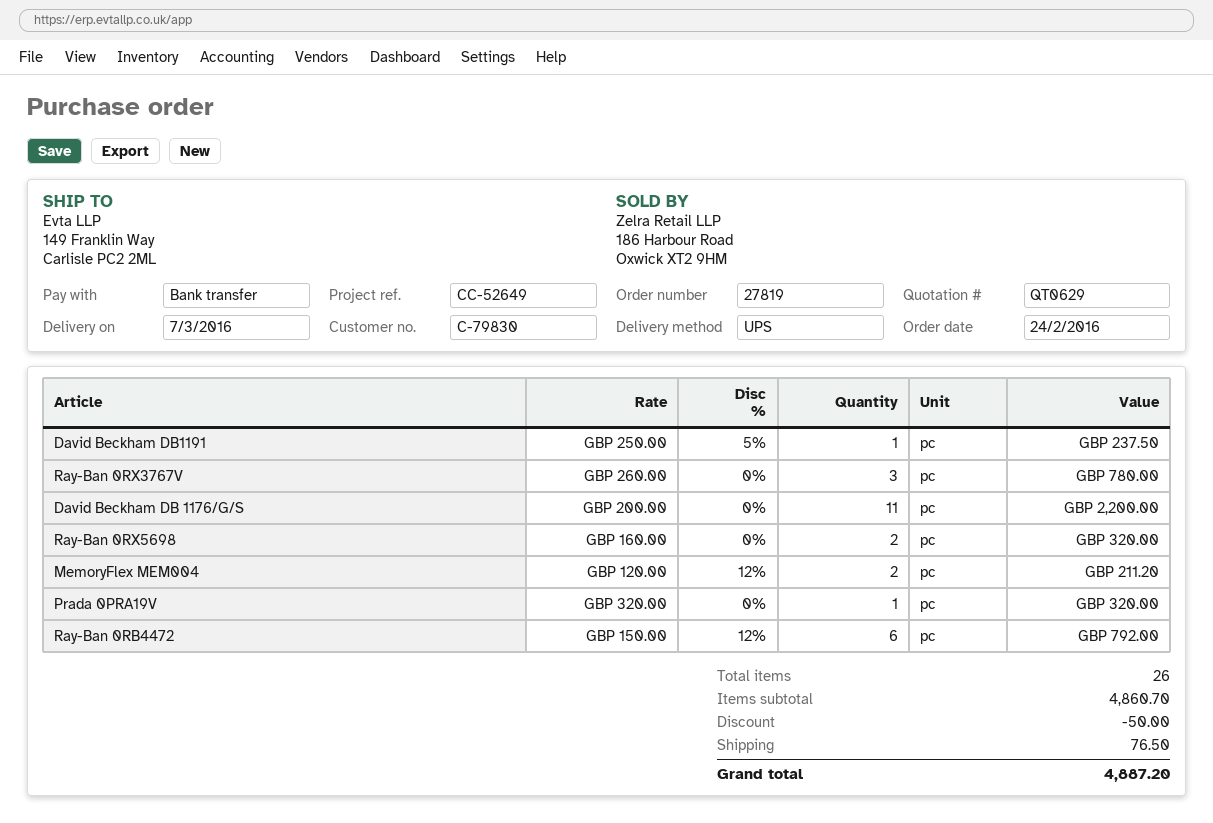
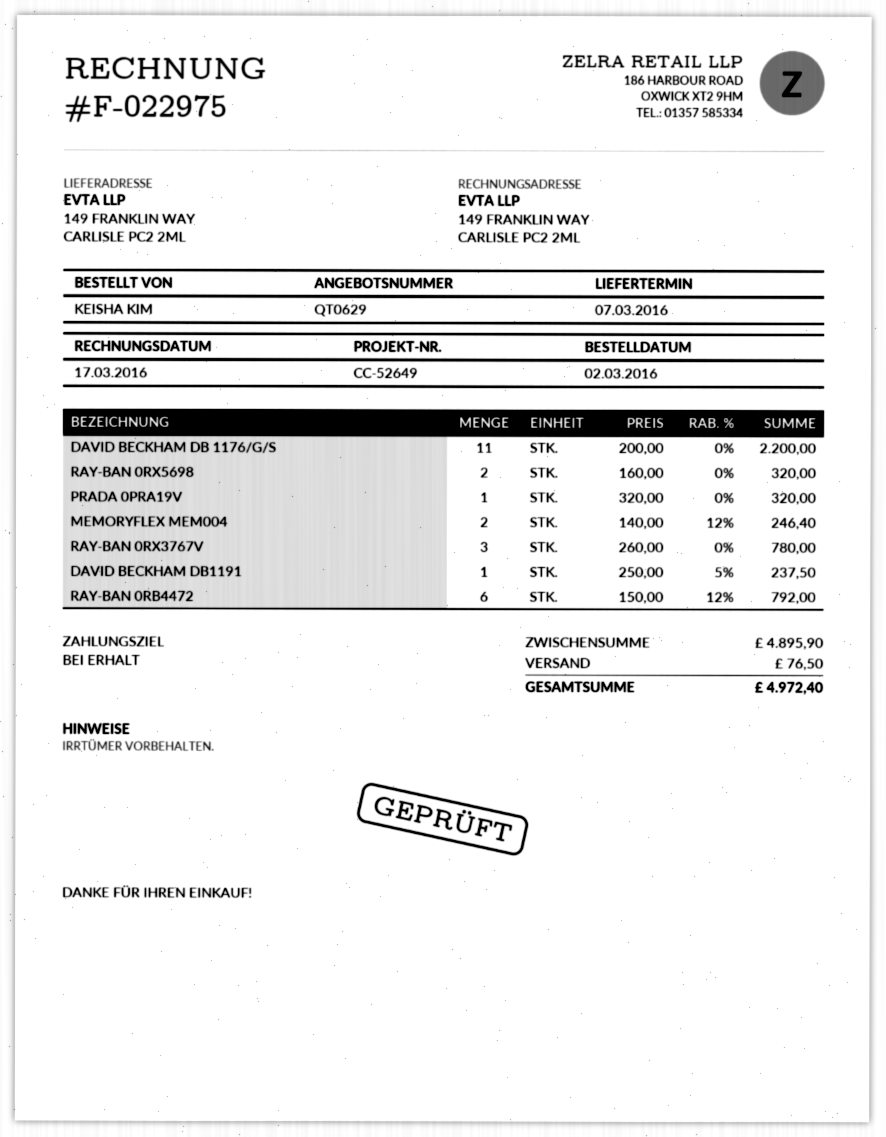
order date: 2016-02-24 -> 2016-03-02
MemoryFlex MEM004: 2 x 120.00 - 12% = 211.20 -> 2 x 140.00 - 12% = 246.40
subtotal: 4860.70 -> 4895.90
discount: 50.00 -> none
total: 4887.20 -> 4972.40

